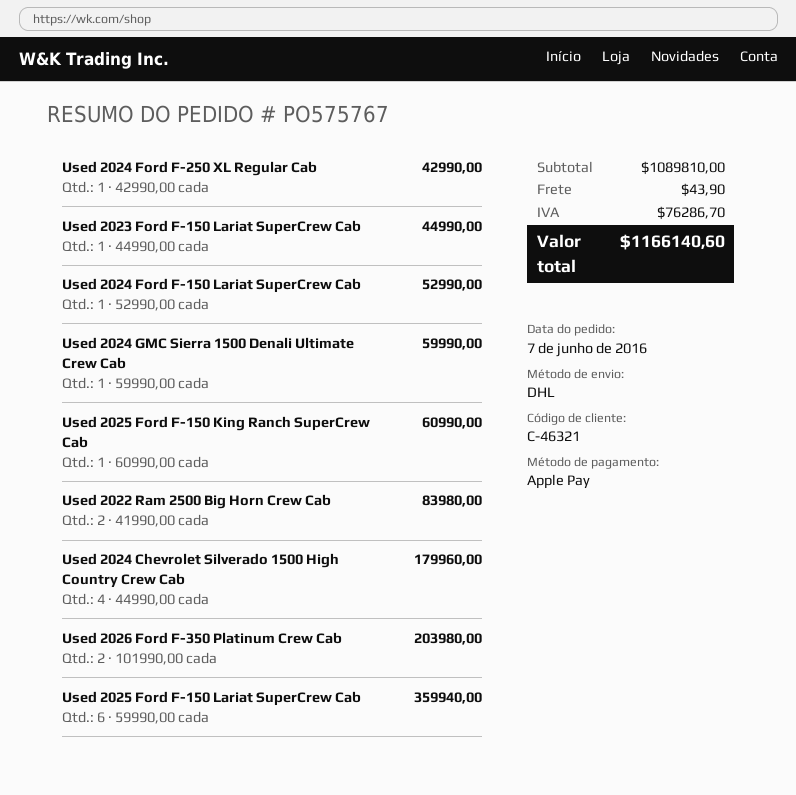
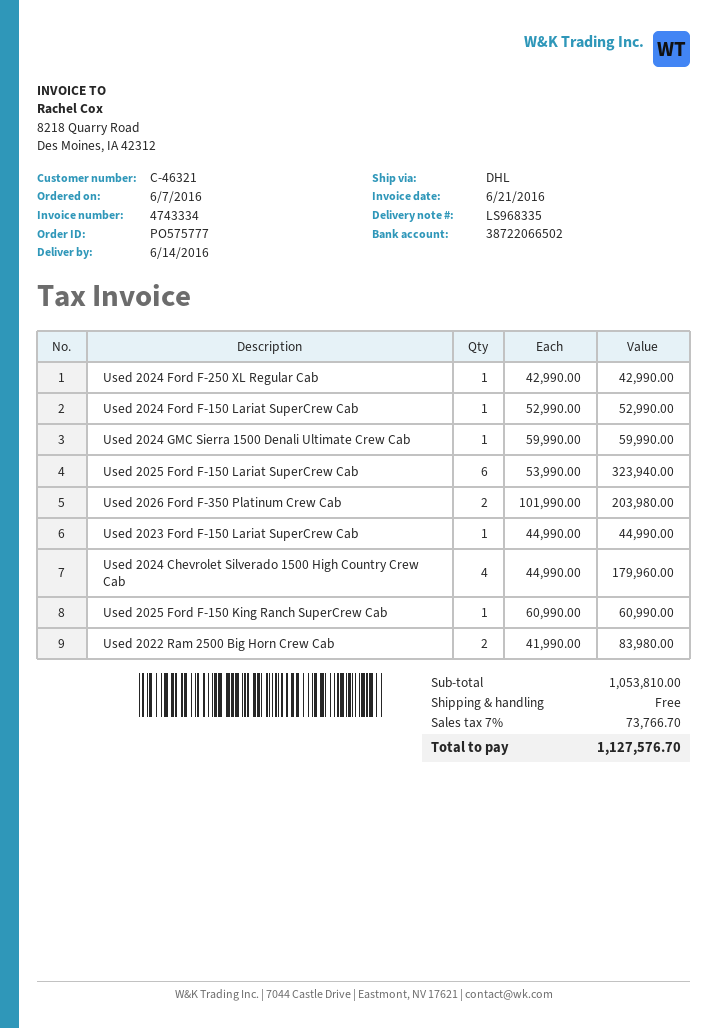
order number: PO575767 -> PO575777
Used 2025 Ford F-150 Lariat SuperCrew Cab: 6 x 59990.00 = 359940.00 -> 6 x 53990.00 = 323940.00
subtotal: 1089810.00 -> 1053810.00
shipping: 43.90 -> 0.00
tax: 76286.70 -> 73766.70
total: 1166140.60 -> 1127576.70

